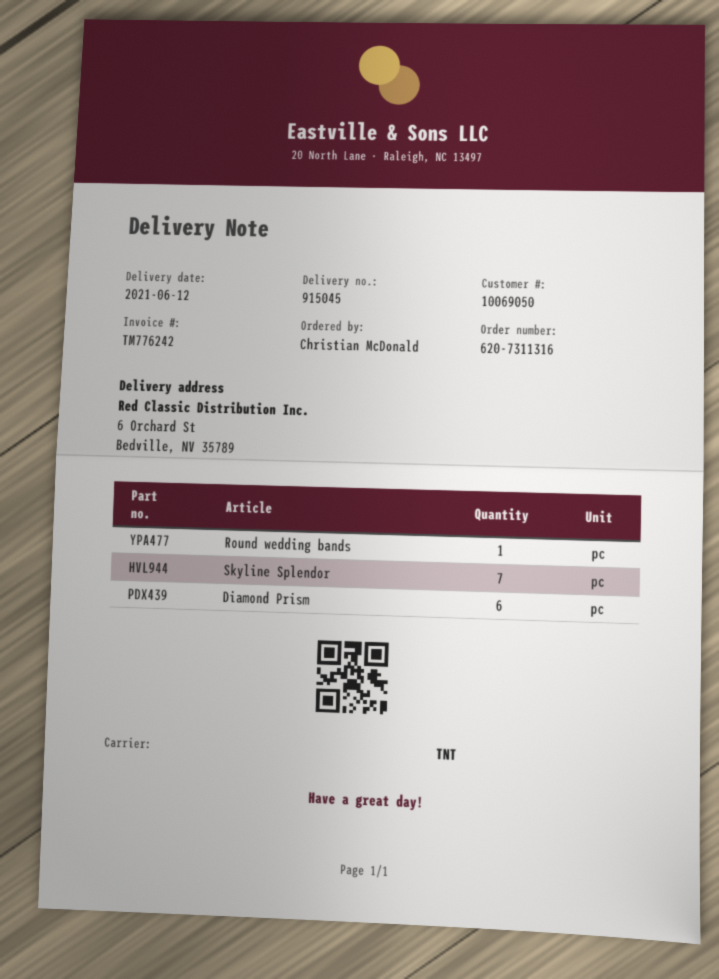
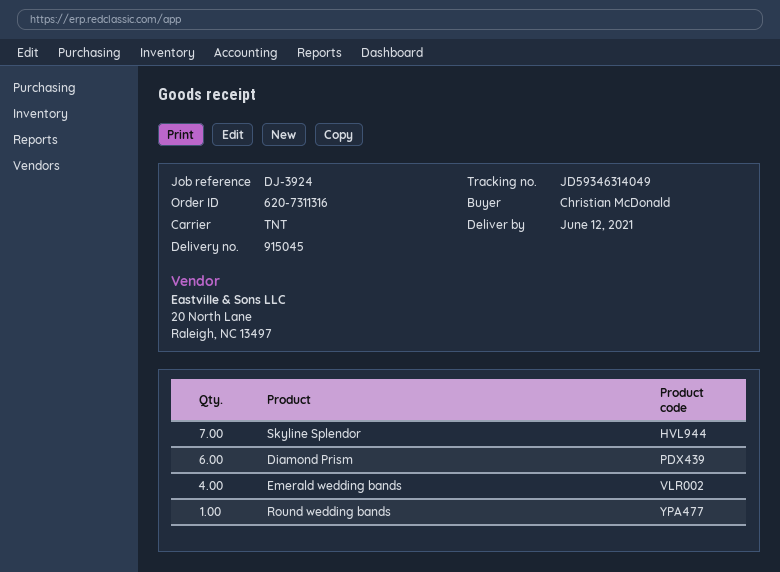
Emerald wedding bands: none -> 4

